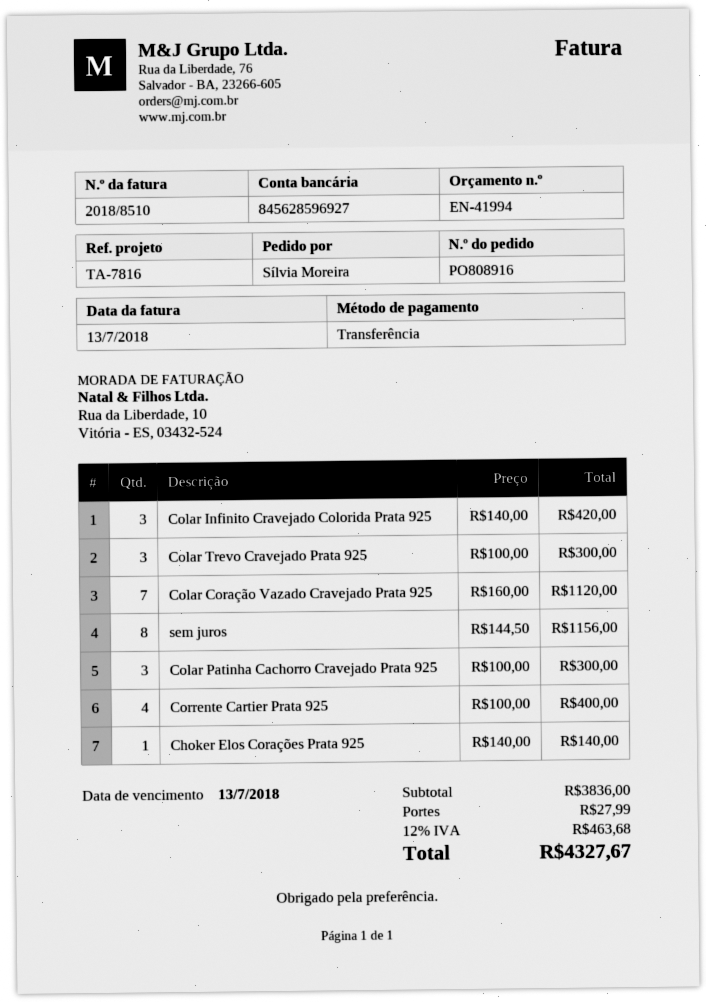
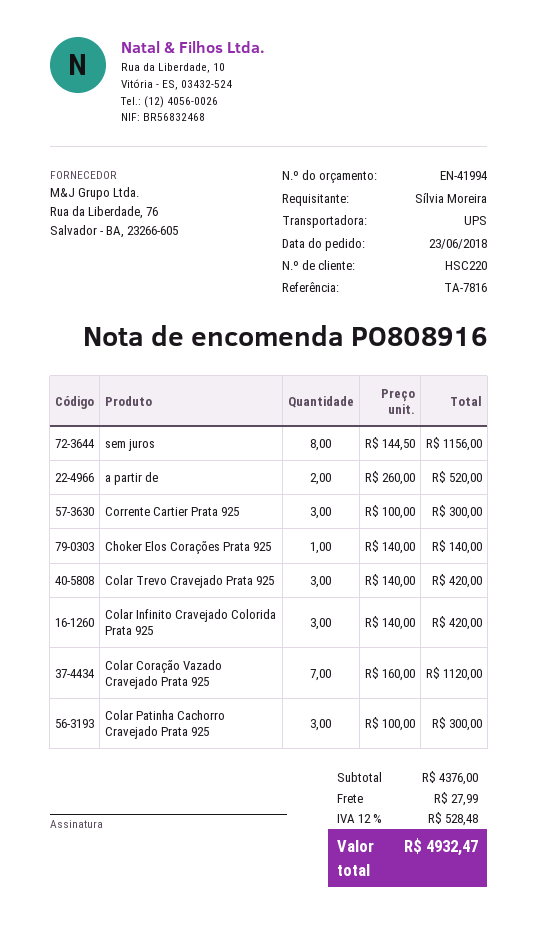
Colar Trevo Cravejado Prata 925: 3 x 100.00 = 300.00 -> 3 x 140.00 = 420.00
Corrente Cartier Prata 925: 4 x 100.00 = 400.00 -> 3 x 100.00 = 300.00
a partir de: none -> 2 x 260.00 = 520.00
subtotal: 3836.00 -> 4376.00
tax: 12% = 463.68 -> 12% = 528.48
total: 4327.67 -> 4932.47

